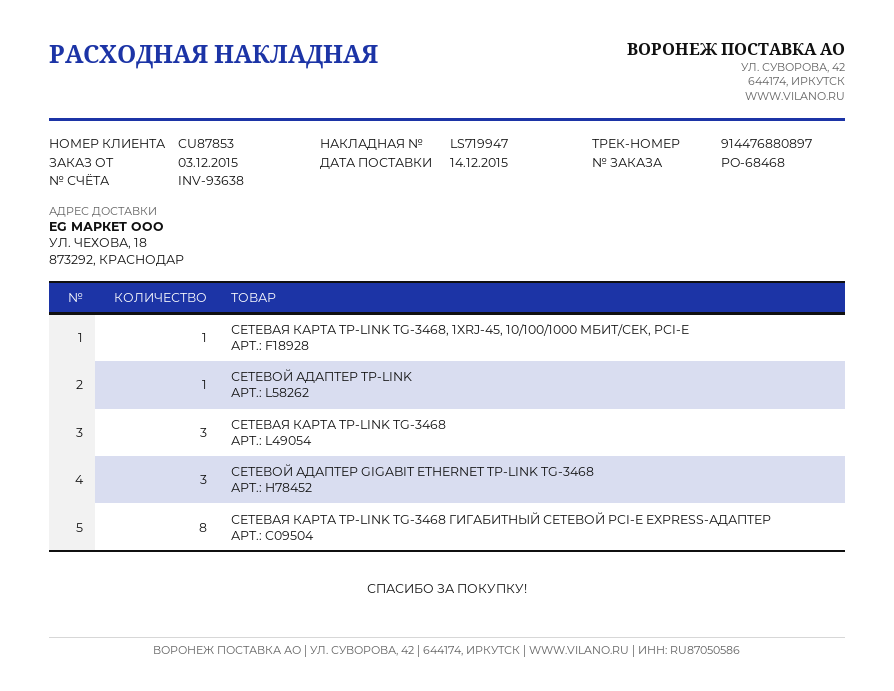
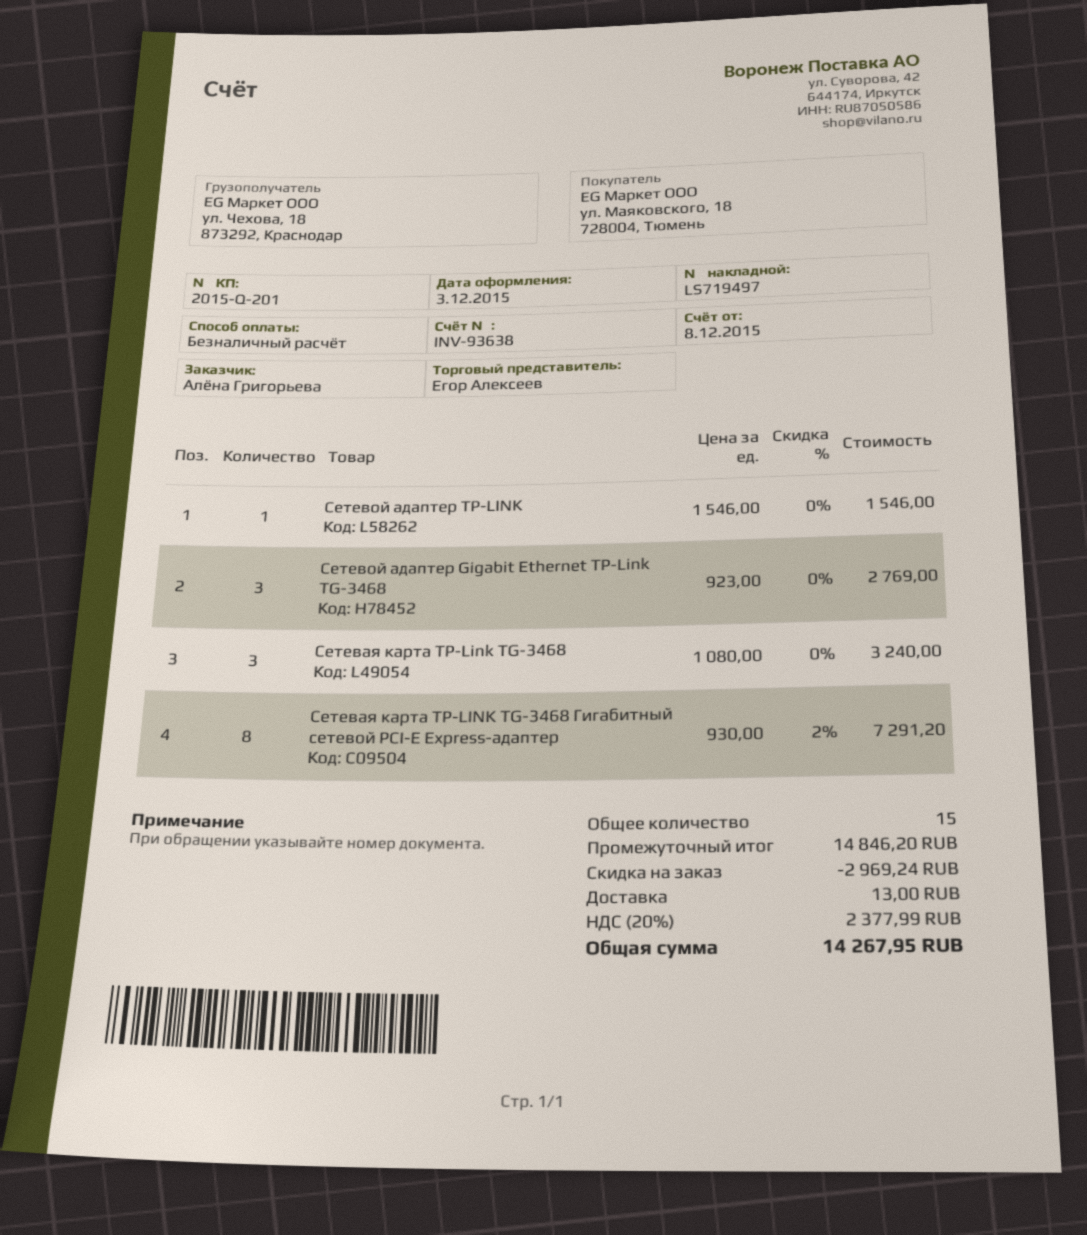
delivery note number: LS719947 -> LS719497
СЕТЕВАЯ КАРТА TP-LINK TG-3468, 1XRJ-45, 10/100/1000 МБИТ/СЕК, PCI-E: 1 -> none

